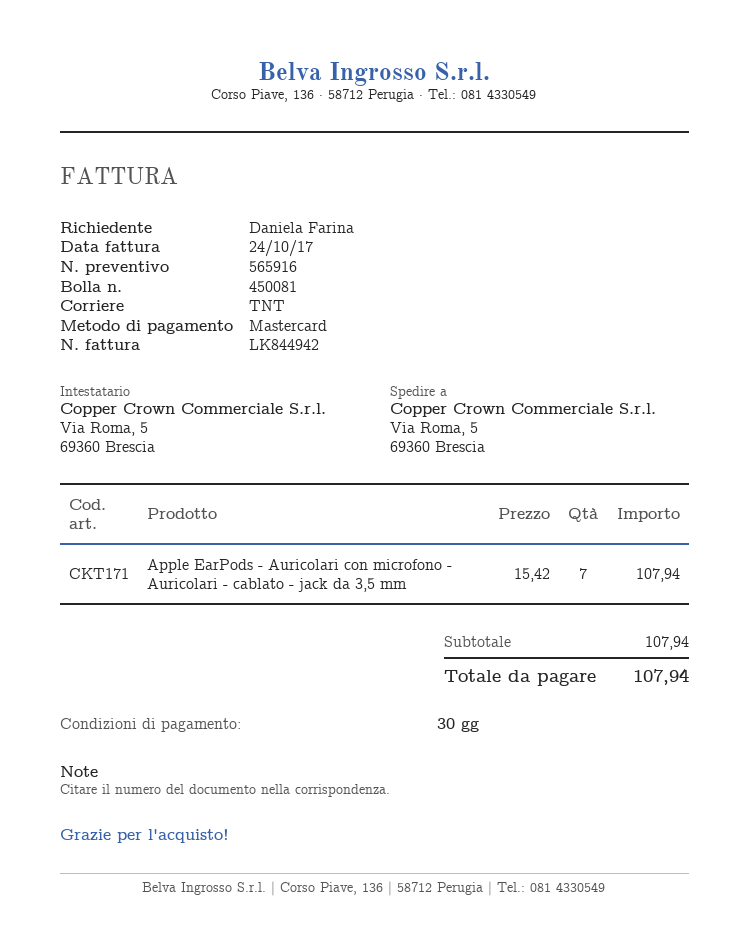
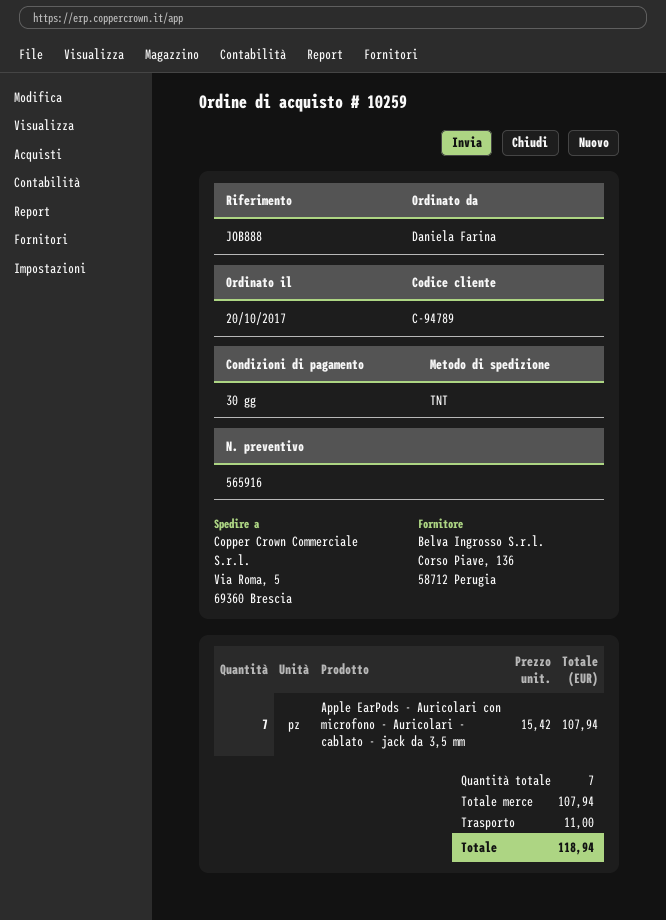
shipping: none -> 11.00
total: 107.94 -> 118.94

